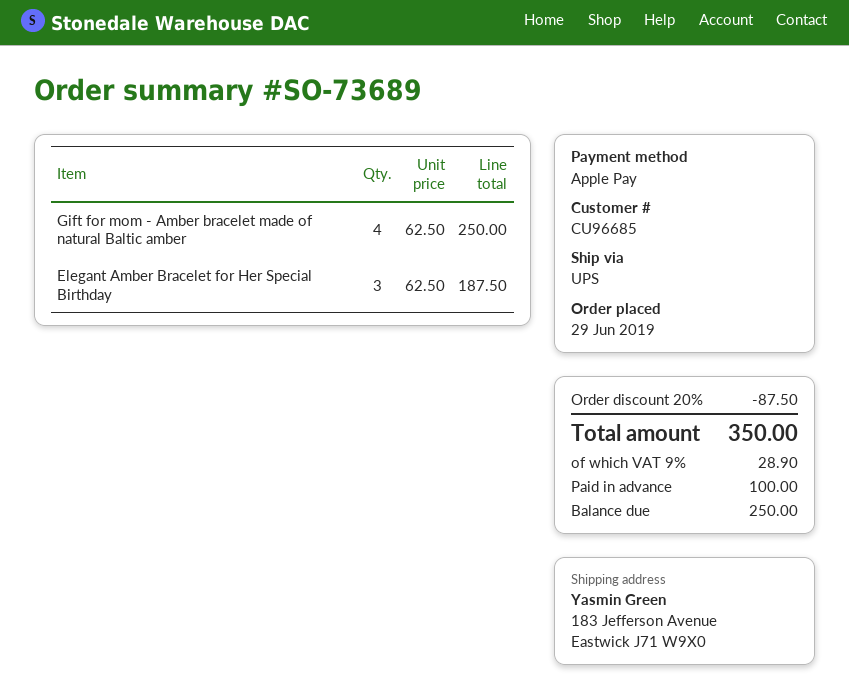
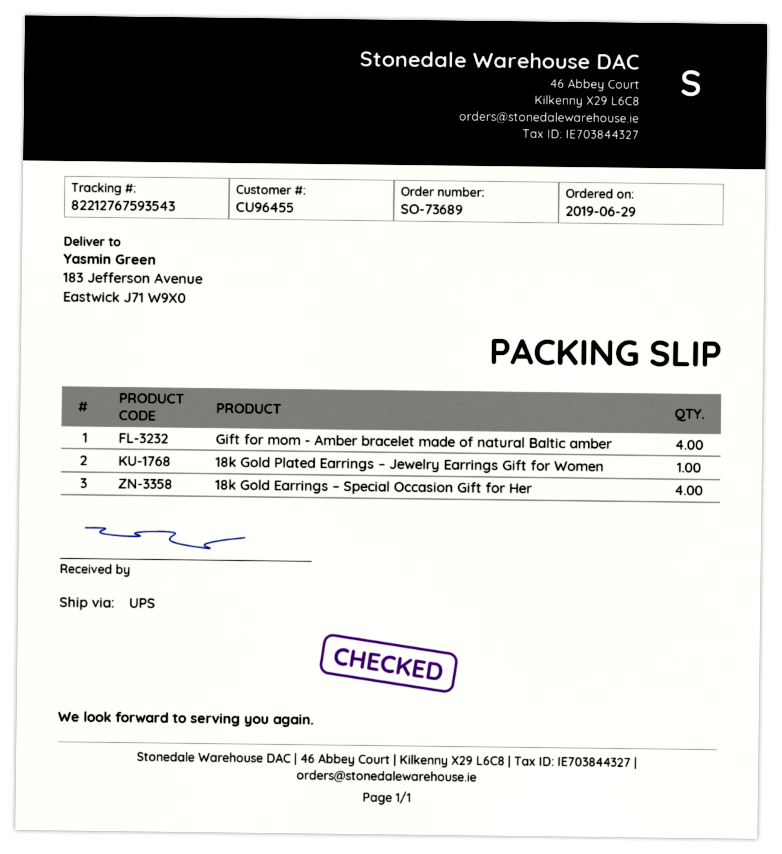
customer number: CU96685 -> CU96455
Elegant Amber Bracelet for Her Special Birthday: 3 -> none
18k Gold Plated Earrings – Jewelry Earrings Gift for Women: none -> 1
18k Gold Earrings – Special Occasion Gift for Her: none -> 4

